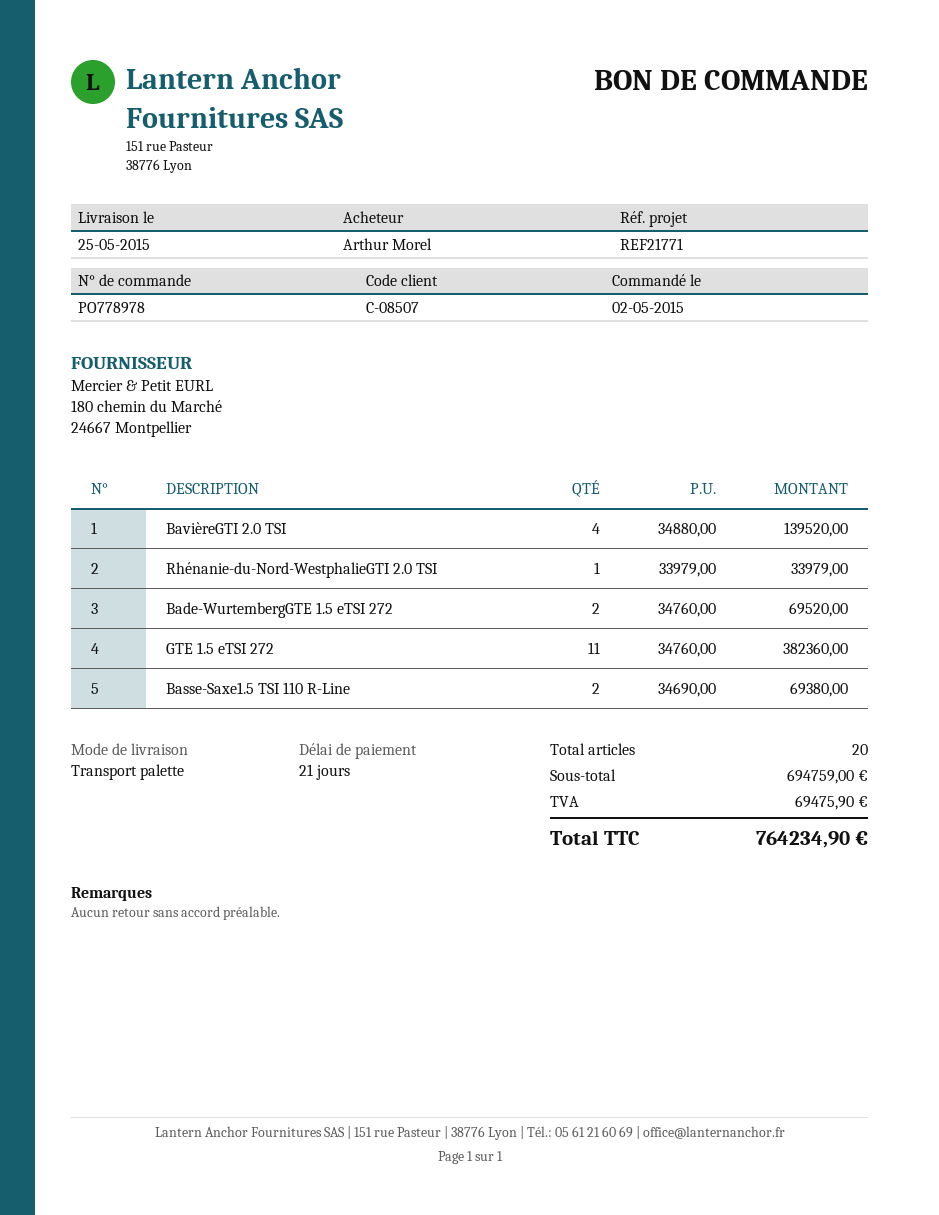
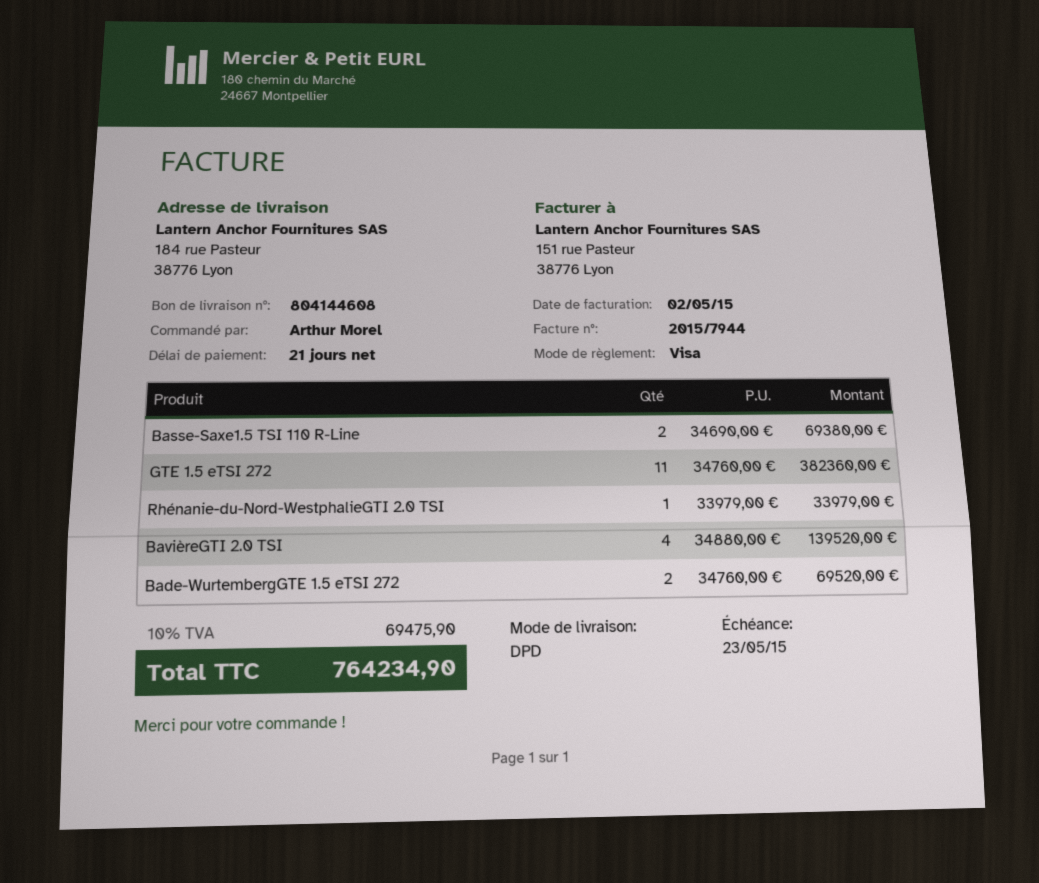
shipping method: pallet freight -> DPD

